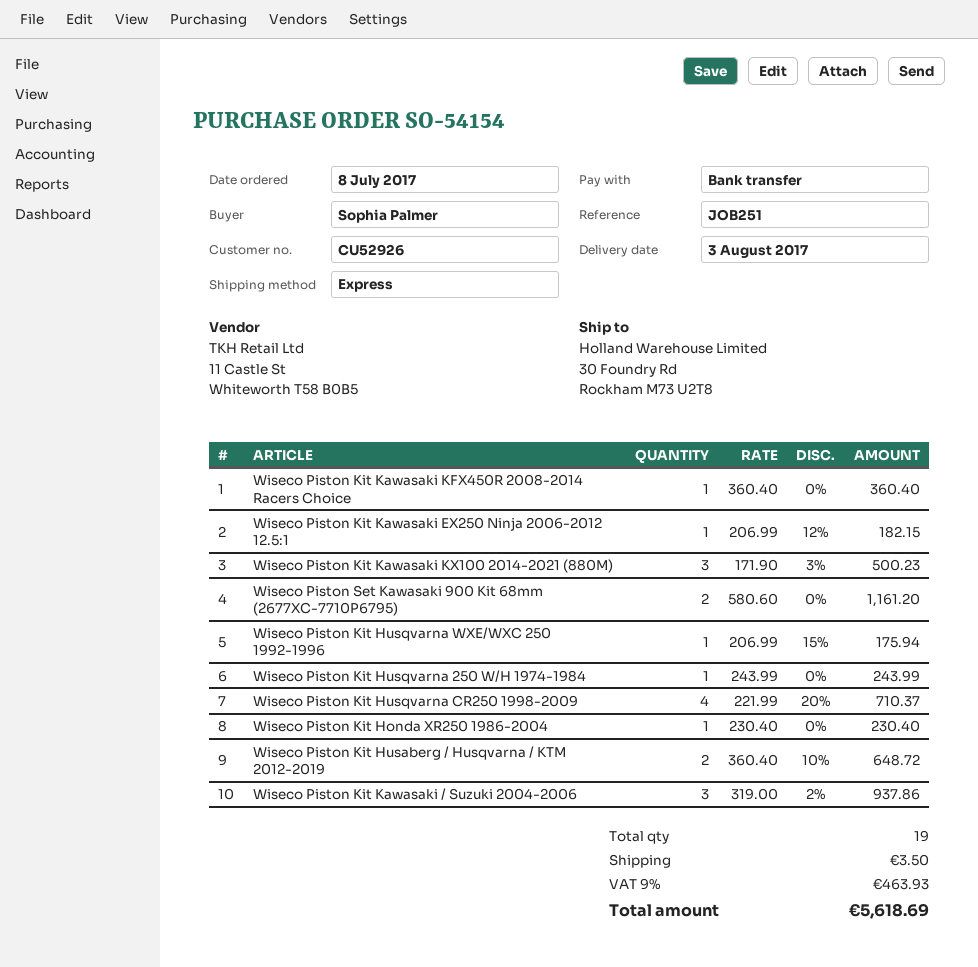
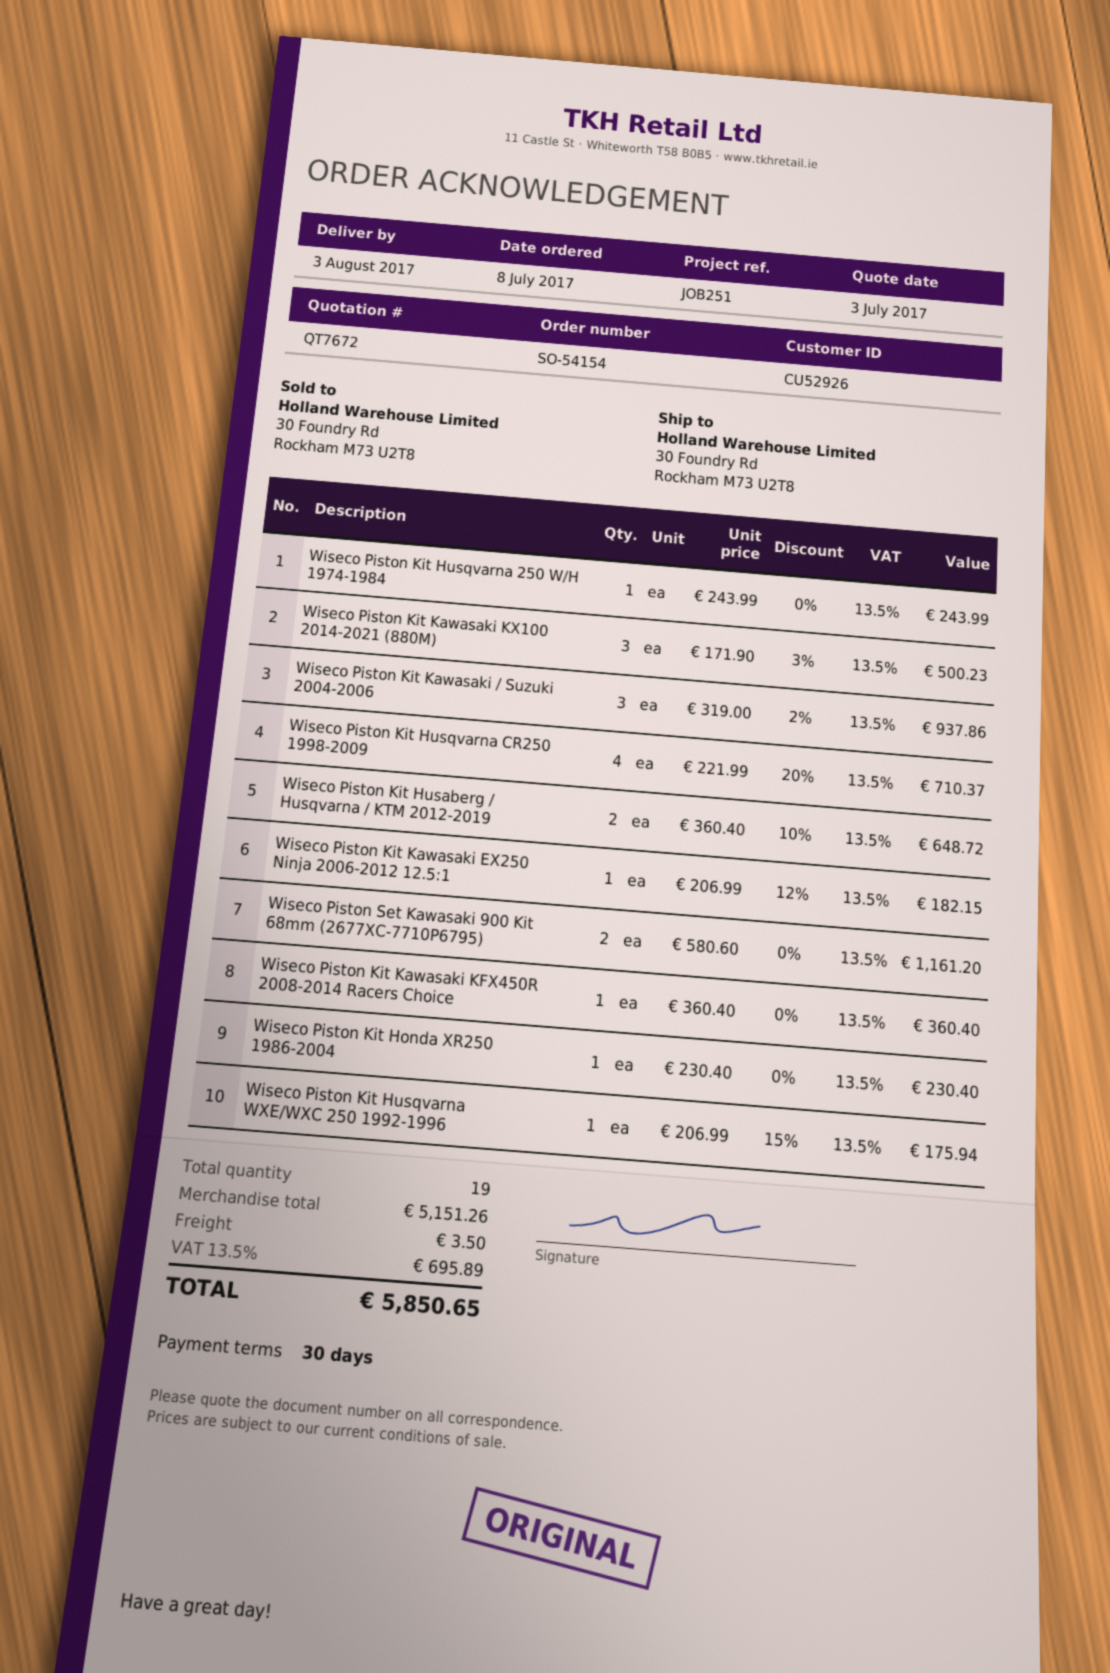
tax: 9% = 463.93 -> 13.5% = 695.89
total: 5618.69 -> 5850.65

